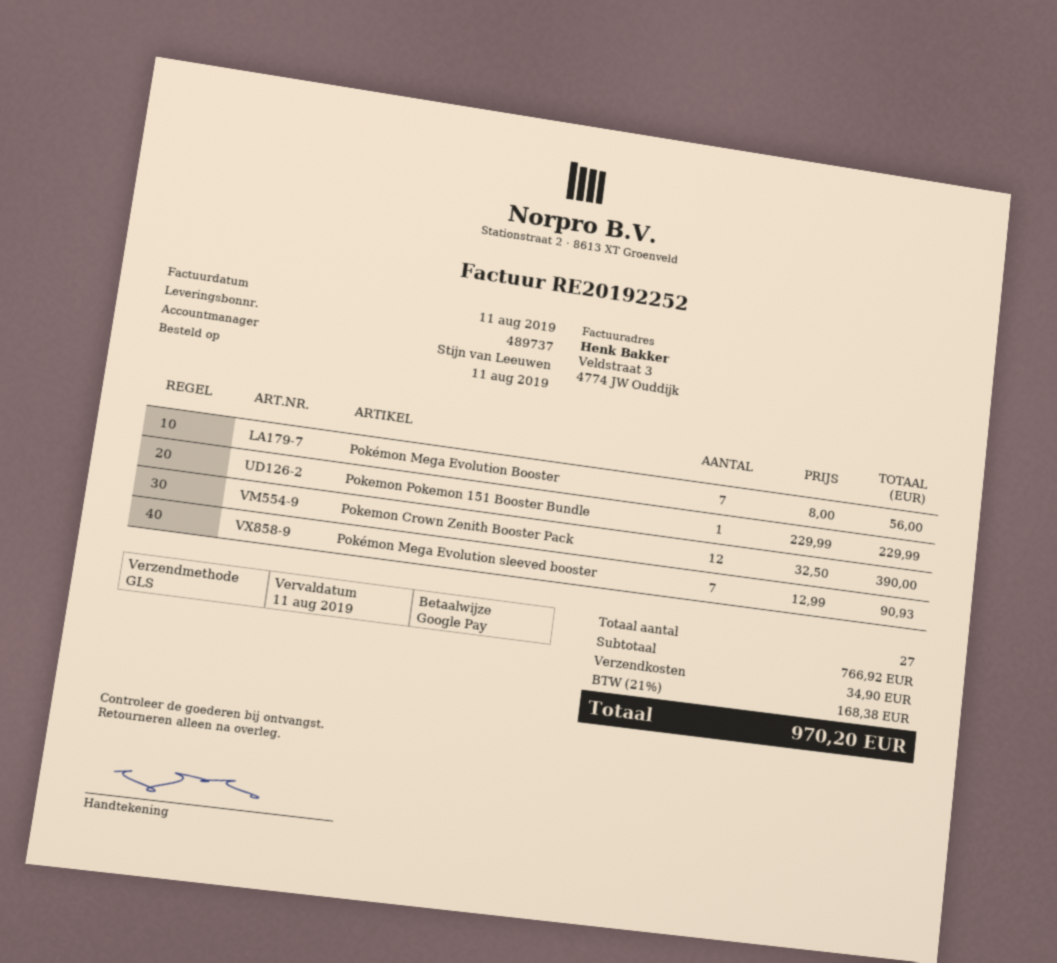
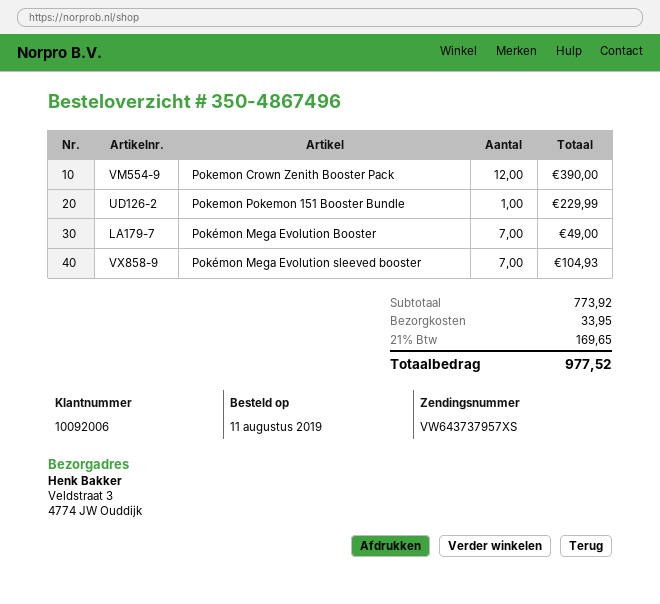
Pokémon Mega Evolution Booster: 7 for 56.00 -> 7 for 49.00
Pokémon Mega Evolution sleeved booster: 7 for 90.93 -> 7 for 104.93
subtotal: 766.92 -> 773.92
shipping: 34.90 -> 33.95
tax: 21% = 168.38 -> 21% = 169.65
total: 970.20 -> 977.52

